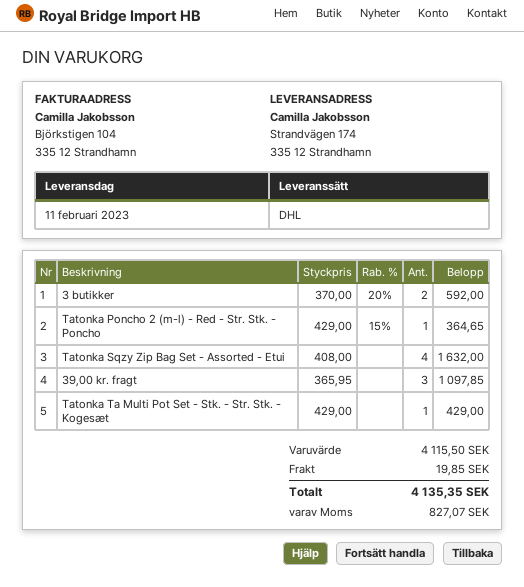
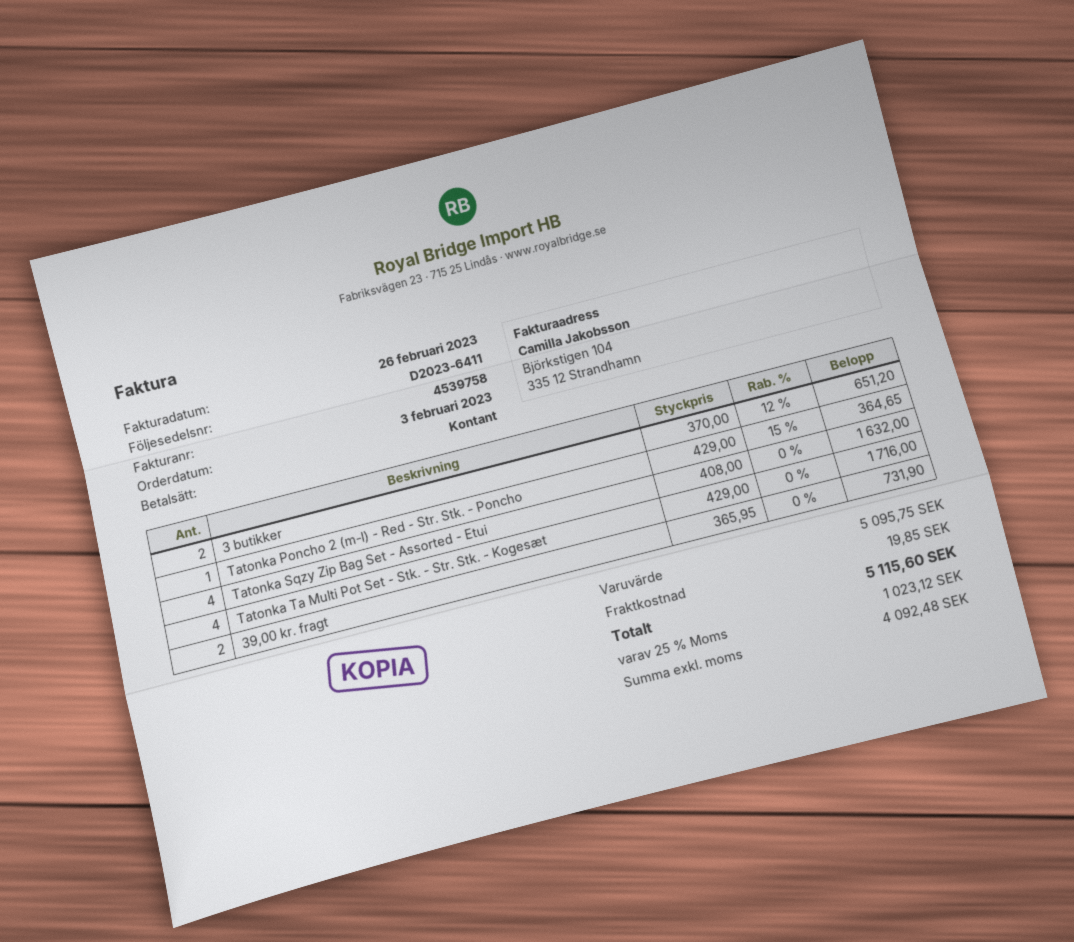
3 butikker: 2 x 370.00 - 20% = 592.00 -> 2 x 370.00 - 12% = 651.20
39,00 kr. fragt: 3 x 365.95 = 1097.85 -> 2 x 365.95 = 731.90
Tatonka Ta Multi Pot Set - Stk. - Str. Stk. - Kogesæt: 1 x 429.00 = 429.00 -> 4 x 429.00 = 1716.00
subtotal: 4115.50 -> 5095.75
tax: 827.07 -> 1023.12
total: 4135.35 -> 5115.60

